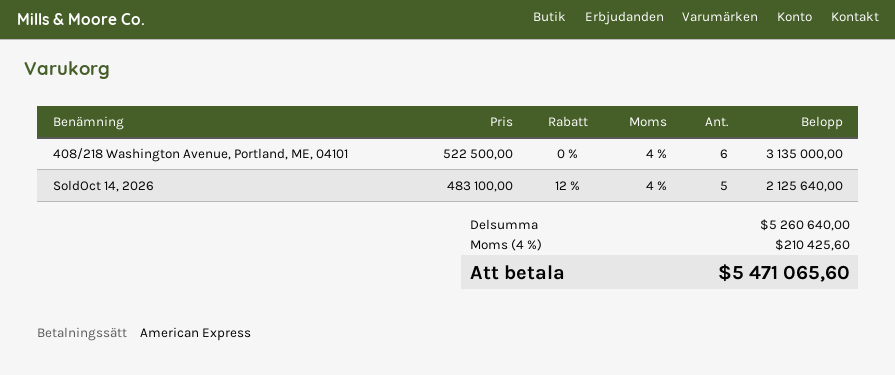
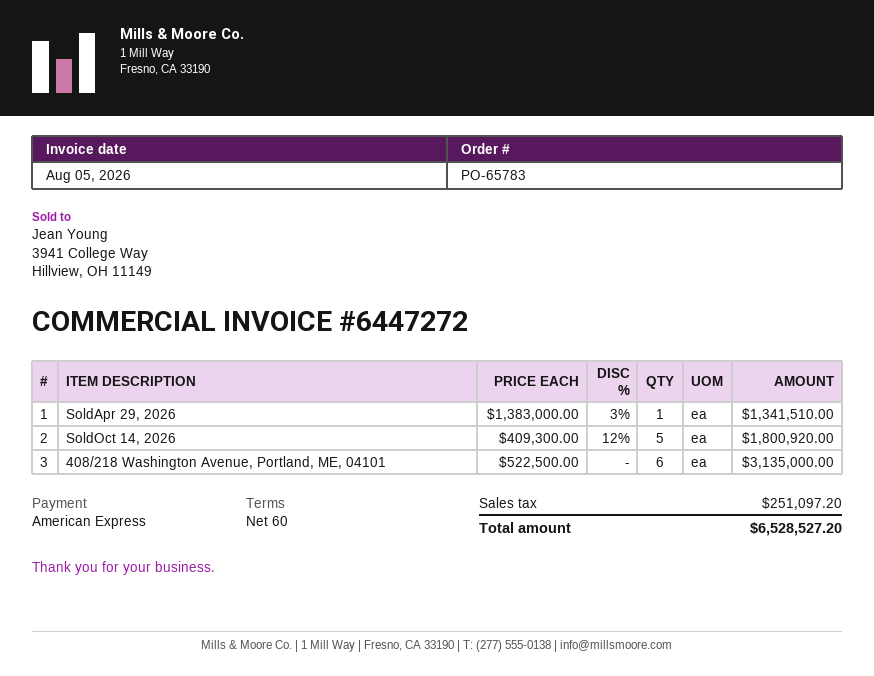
SoldOct 14, 2026: 5 x 483100.00 - 12% = 2125640.00 -> 5 x 409300.00 - 12% = 1800920.00
SoldApr 29, 2026: none -> 1 x 1383000.00 - 3% = 1341510.00
tax: 210425.60 -> 251097.20
total: 5471065.60 -> 6528527.20

